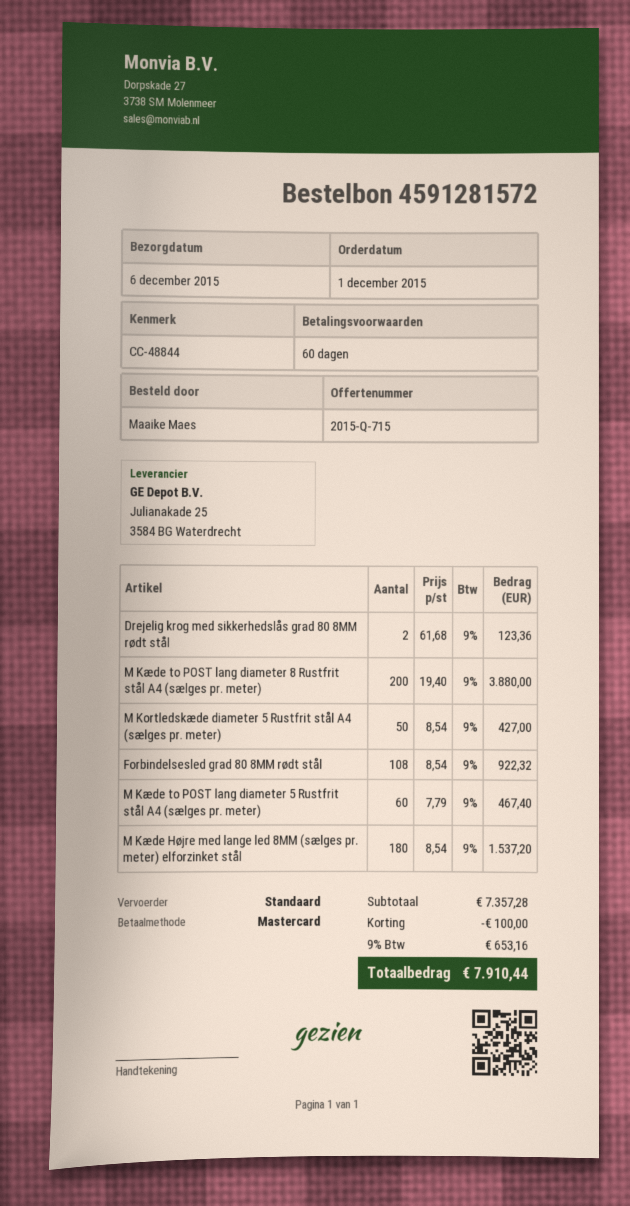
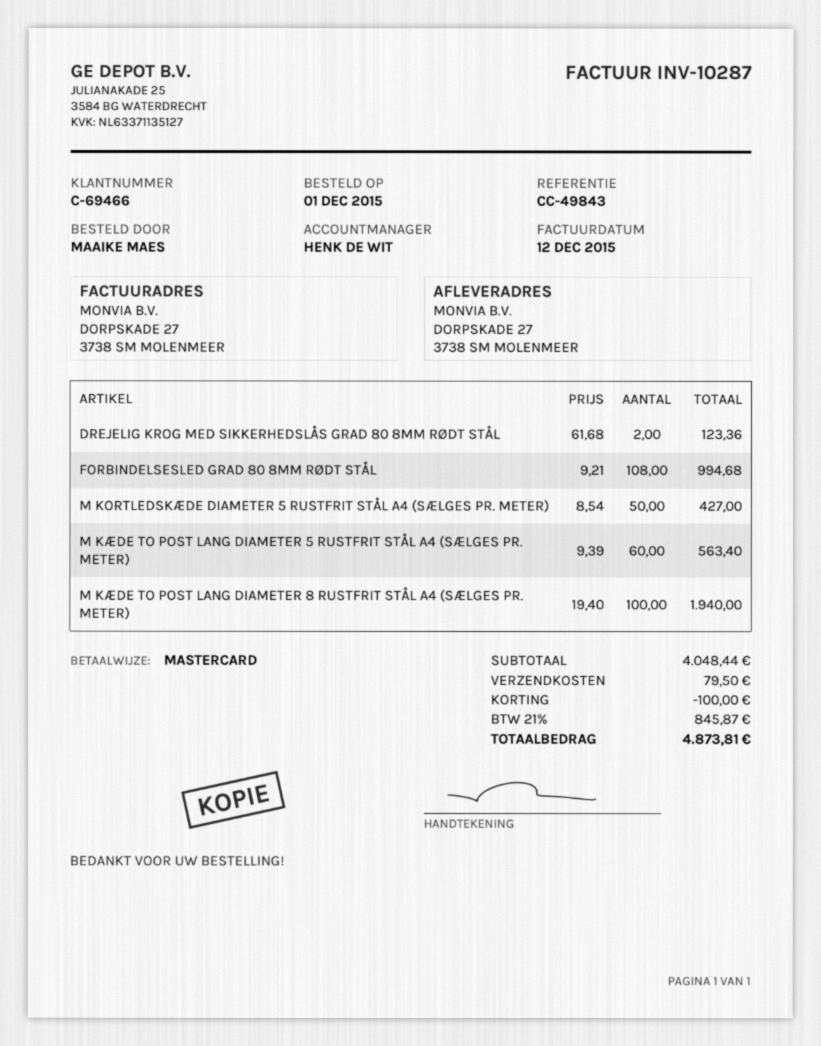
reference: CC-48844 -> CC-49843
M Kæde to POST lang diameter 8 Rustfrit stål A4 (sælges pr. meter): 200 x 19.40 = 3880.00 -> 100 x 19.40 = 1940.00
Forbindelsesled grad 80 8MM rødt stål: 108 x 8.54 = 922.32 -> 108 x 9.21 = 994.68
M Kæde to POST lang diameter 5 Rustfrit stål A4 (sælges pr. meter): 60 x 7.79 = 467.40 -> 60 x 9.39 = 563.40
M Kæde Højre med lange led 8MM (sælges pr. meter) elforzinket stål: 180 x 8.54 = 1537.20 -> none
subtotal: 7357.28 -> 4048.44
shipping: none -> 79.50
tax: 9% = 653.16 -> 21% = 845.87
total: 7910.44 -> 4873.81

